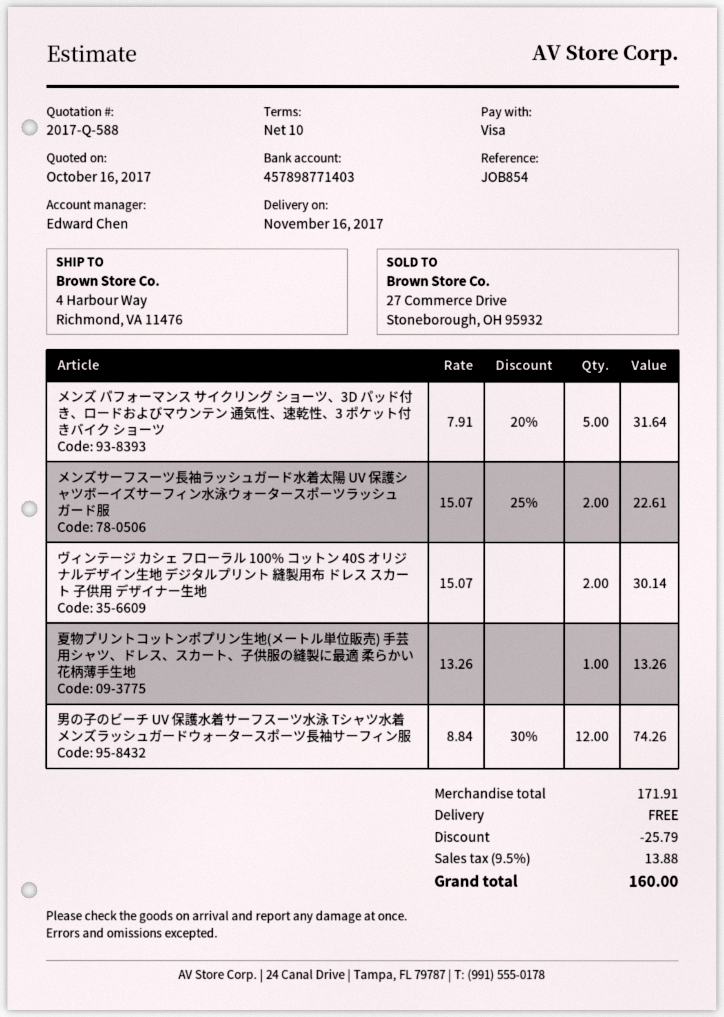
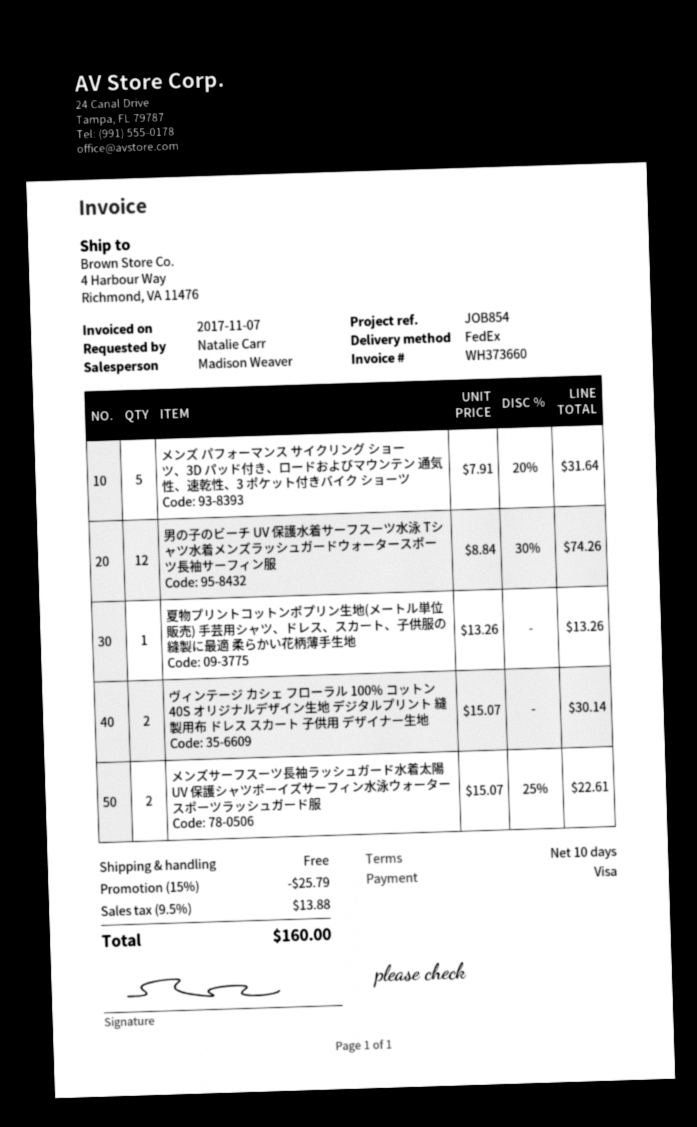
sales rep: Edward Chen -> Madison Weaver

